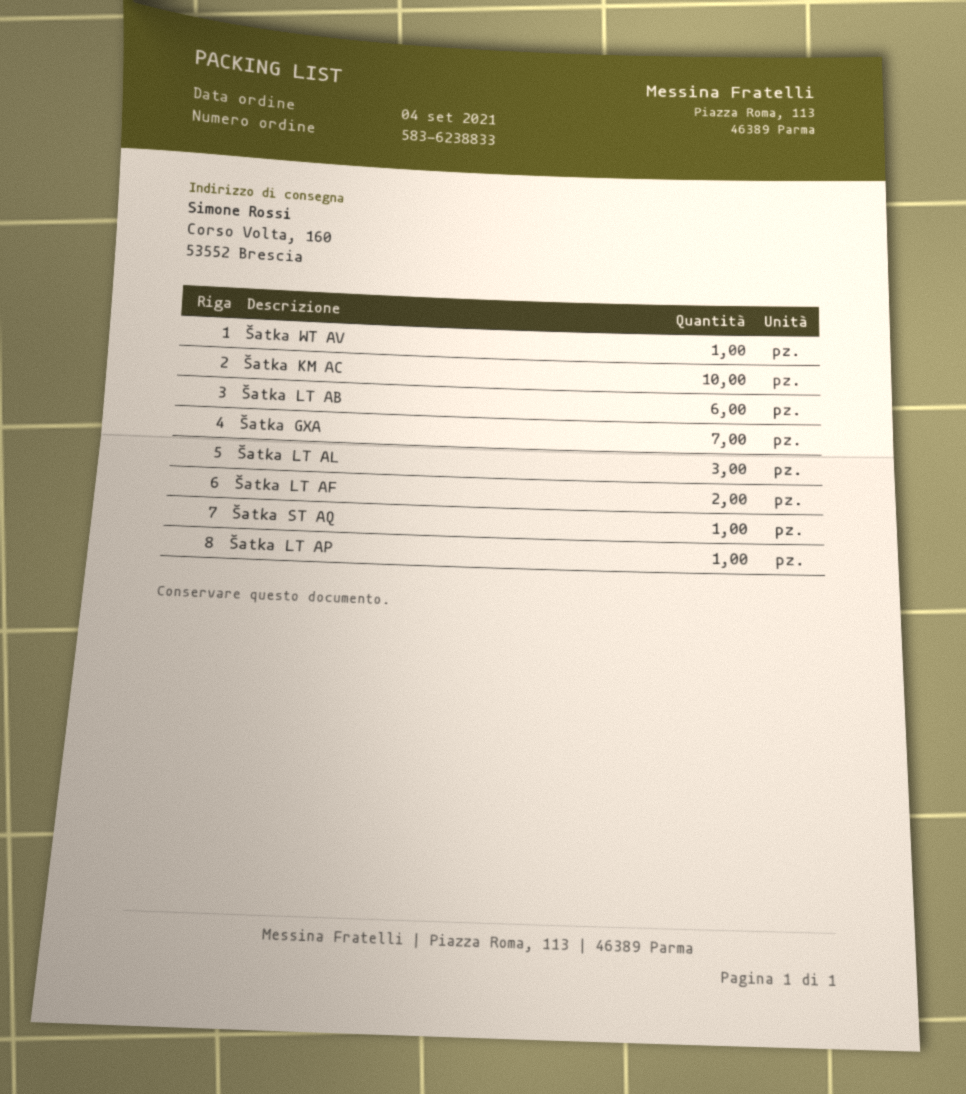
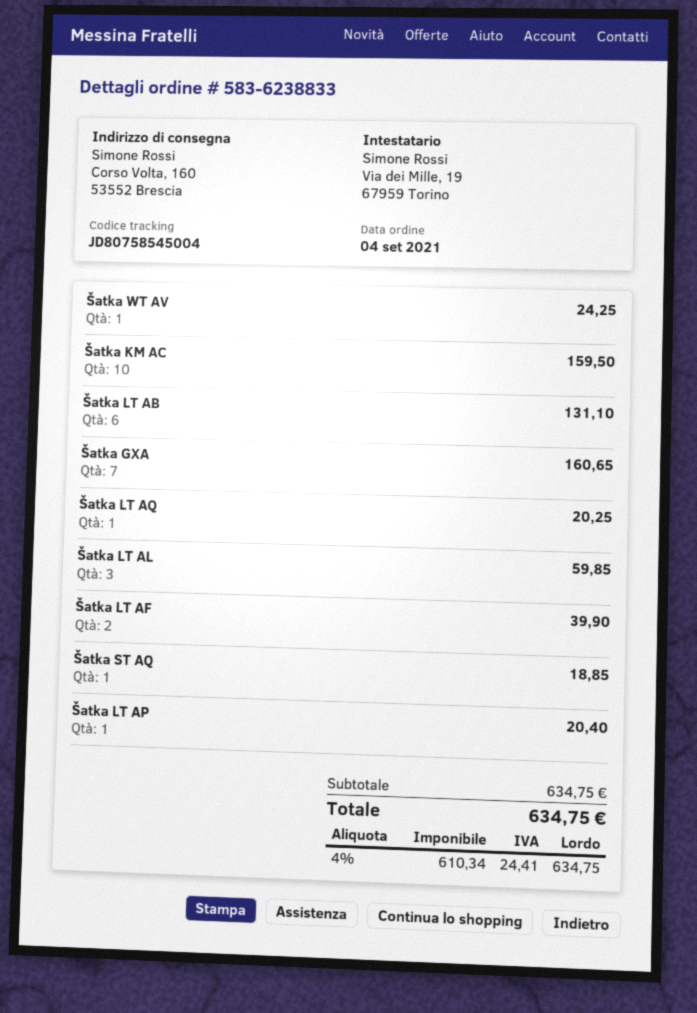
Šatka LT AQ: none -> 1

